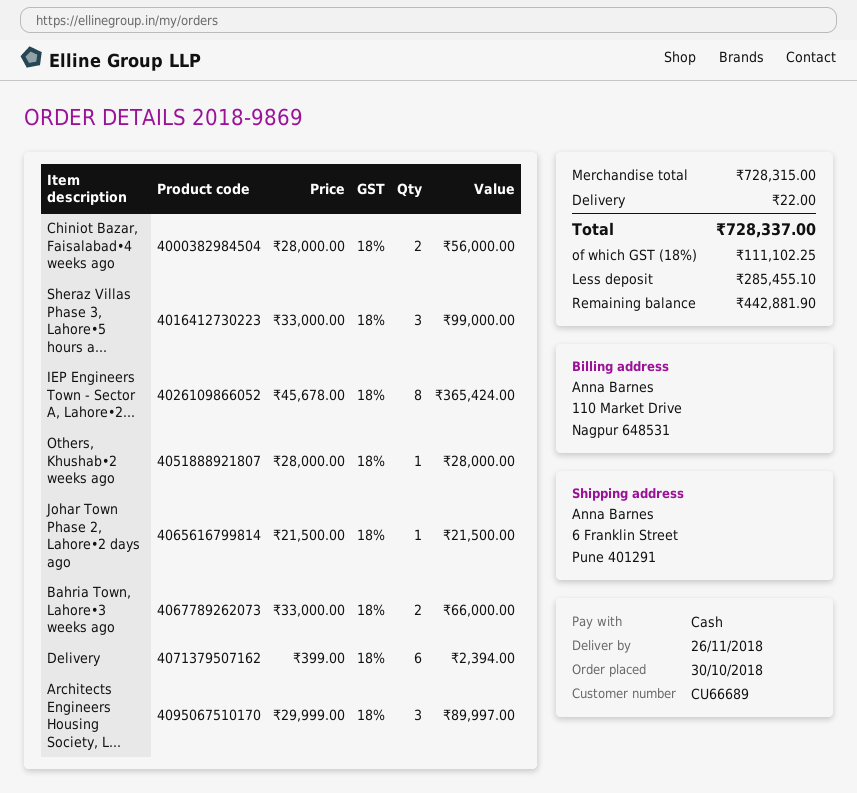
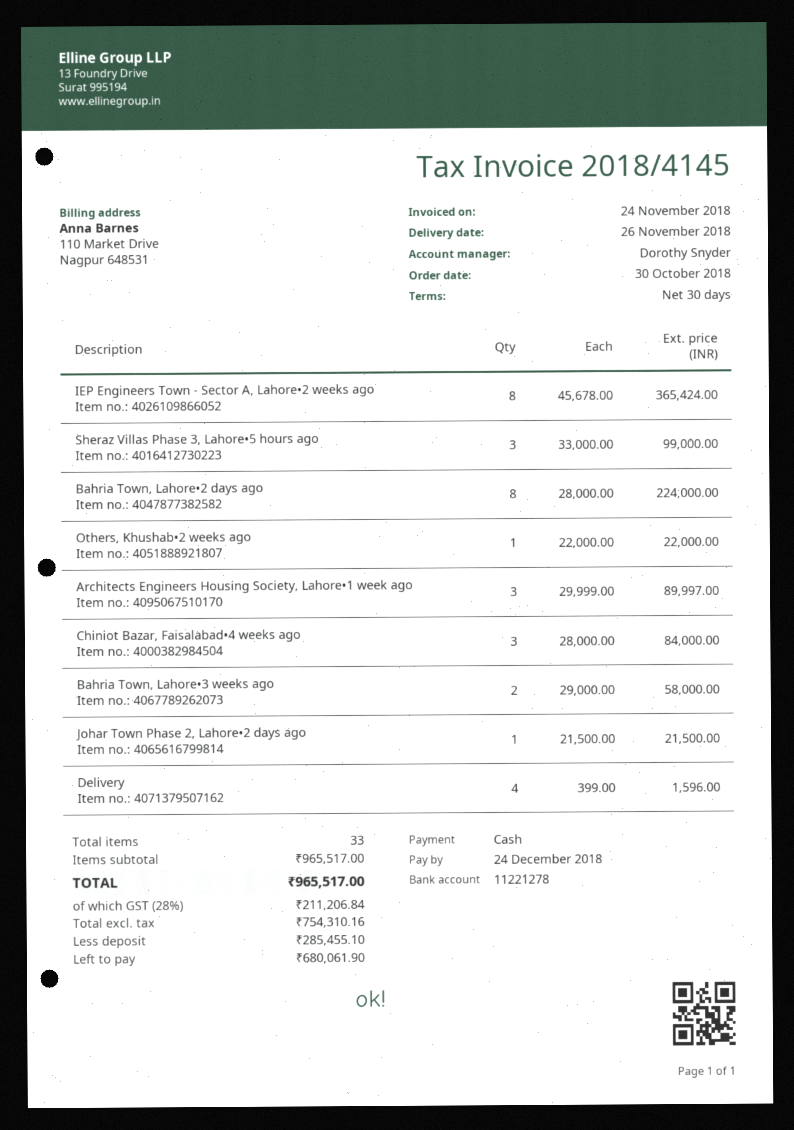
Chiniot Bazar, Faisalabad•4 weeks ago: 2 x 28000.00 = 56000.00 -> 3 x 28000.00 = 84000.00
Others, Khushab•2 weeks ago: 1 x 28000.00 = 28000.00 -> 1 x 22000.00 = 22000.00
Bahria Town, Lahore•3 weeks ago: 2 x 33000.00 = 66000.00 -> 2 x 29000.00 = 58000.00
Delivery: 6 x 399.00 = 2394.00 -> 4 x 399.00 = 1596.00
Bahria Town, Lahore•2 days ago: none -> 8 x 28000.00 = 224000.00
subtotal: 728315.00 -> 965517.00
shipping: 22.00 -> none
tax: 18% = 111102.25 -> 28% = 211206.84
total: 728337.00 -> 965517.00
balance: 442881.90 -> 680061.90

